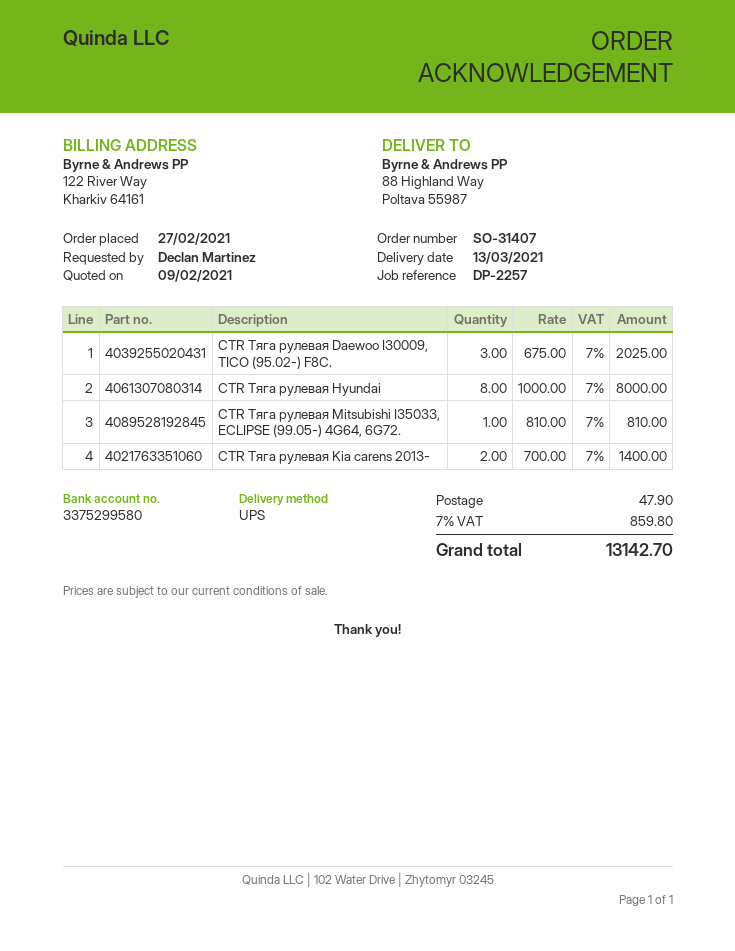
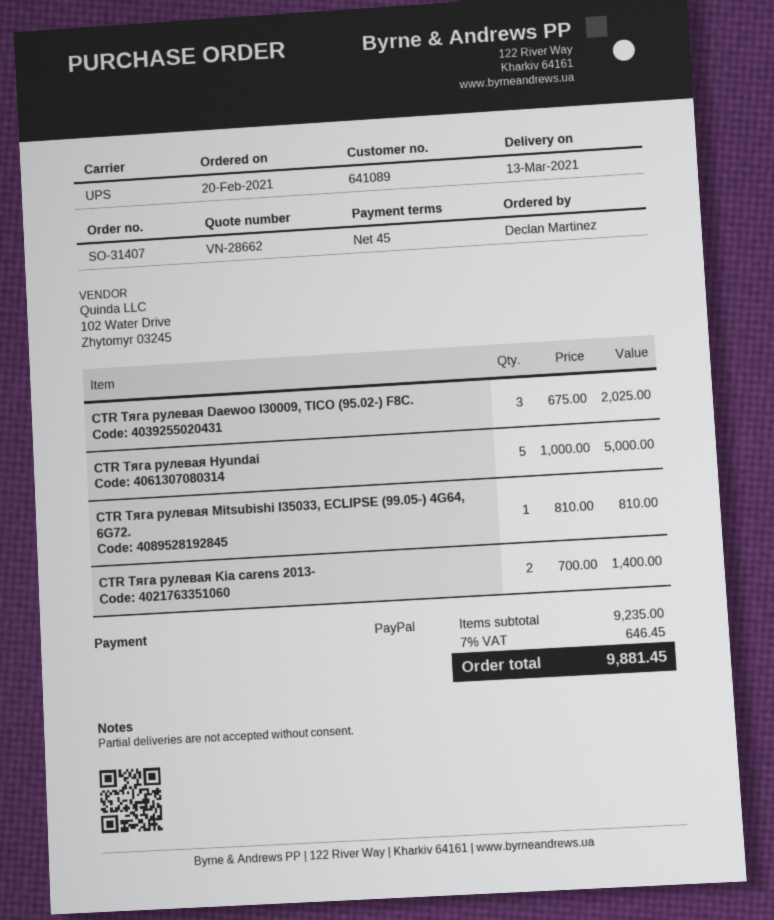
order date: 2021-02-27 -> 2021-02-20
CTR Тяга рулевая Hyundai: 8 x 1000.00 = 8000.00 -> 5 x 1000.00 = 5000.00
shipping: 47.90 -> none
tax: 7% = 859.80 -> 7% = 646.45
total: 13142.70 -> 9881.45

